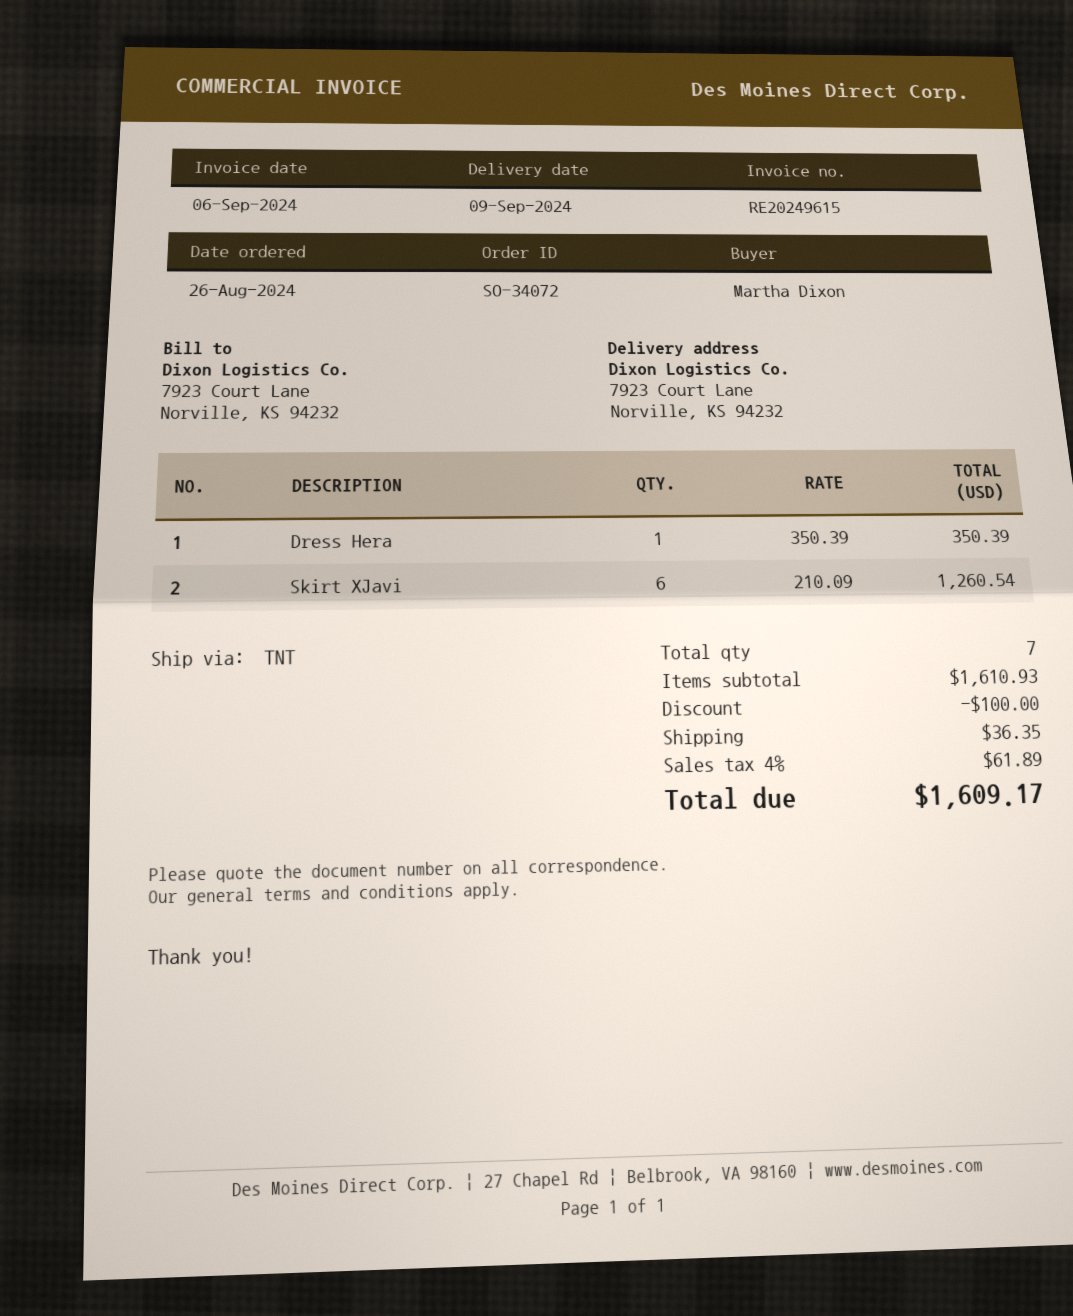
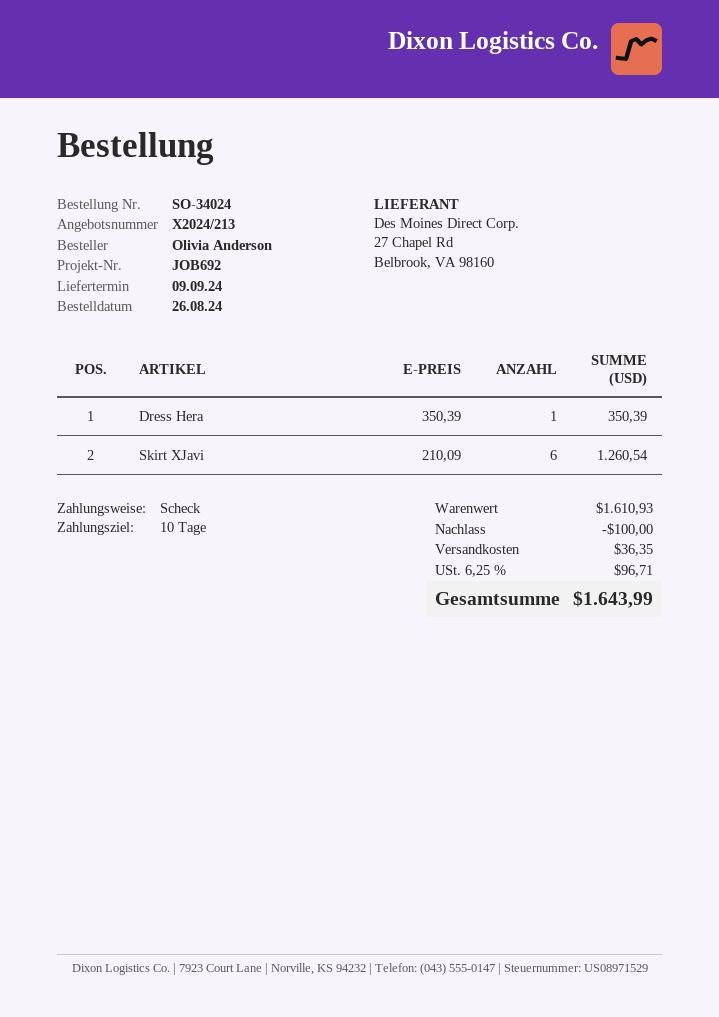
order number: SO-34072 -> SO-34024
ordered by: Martha Dixon -> Olivia Anderson
tax: 4% = 61.89 -> 6.25% = 96.71
total: 1609.17 -> 1643.99

